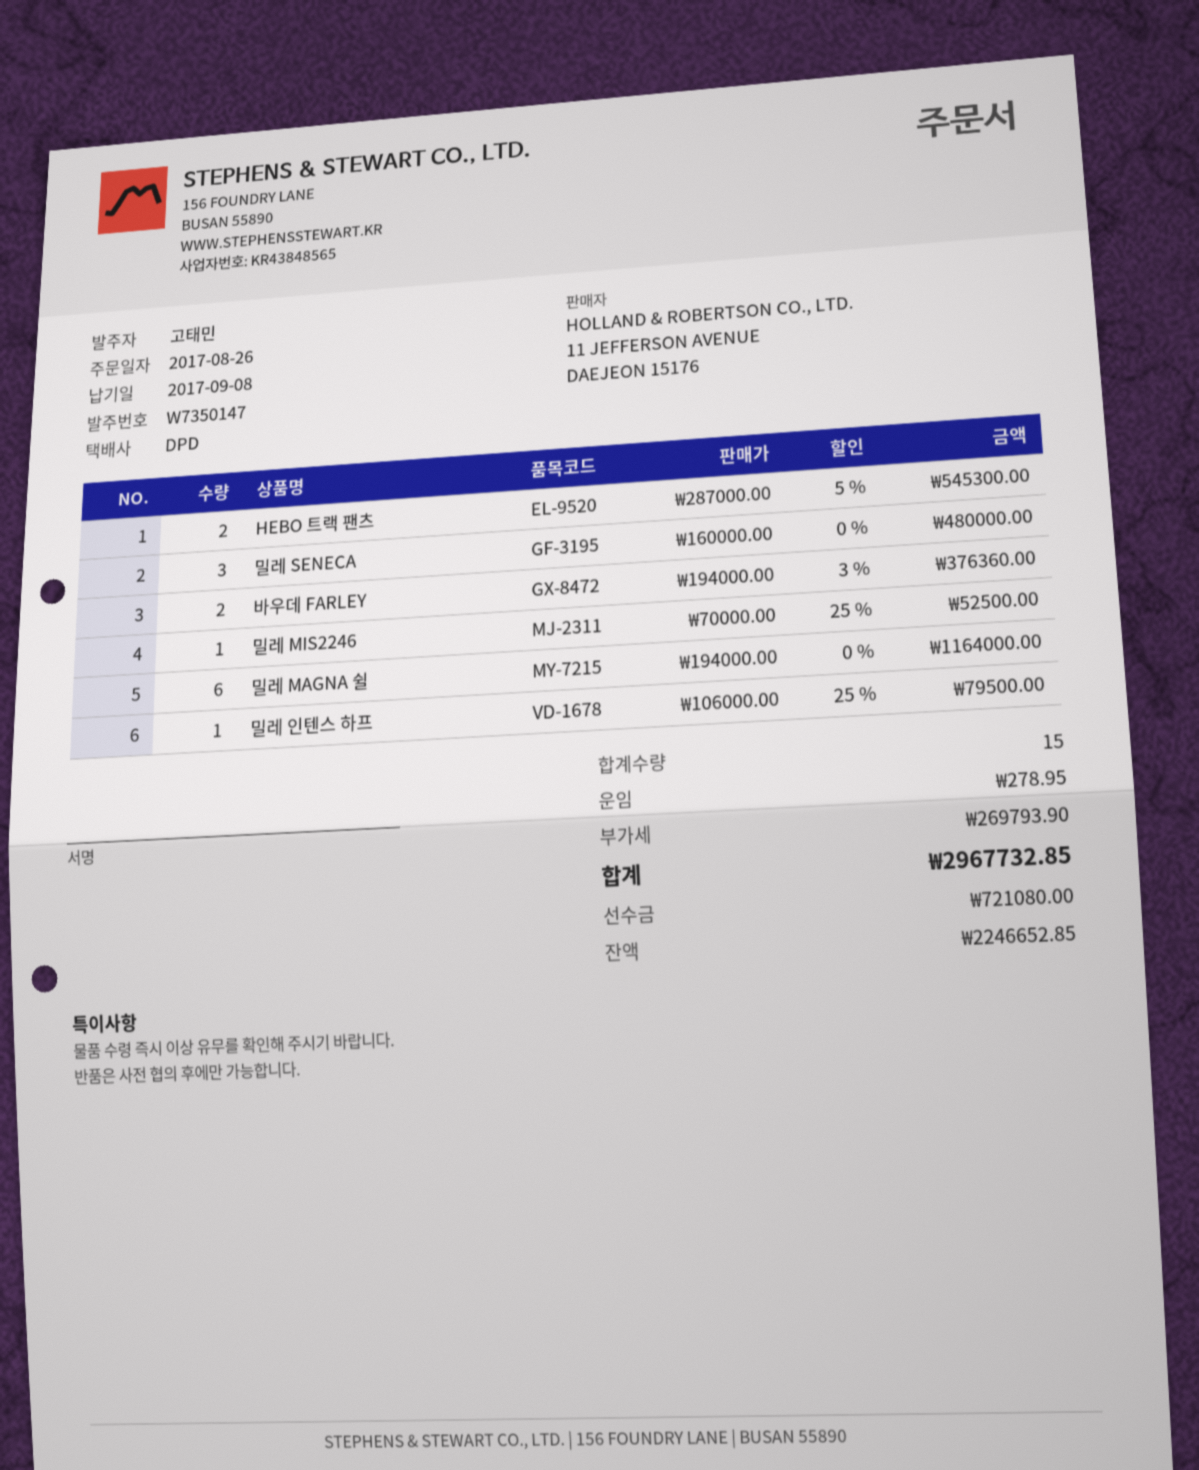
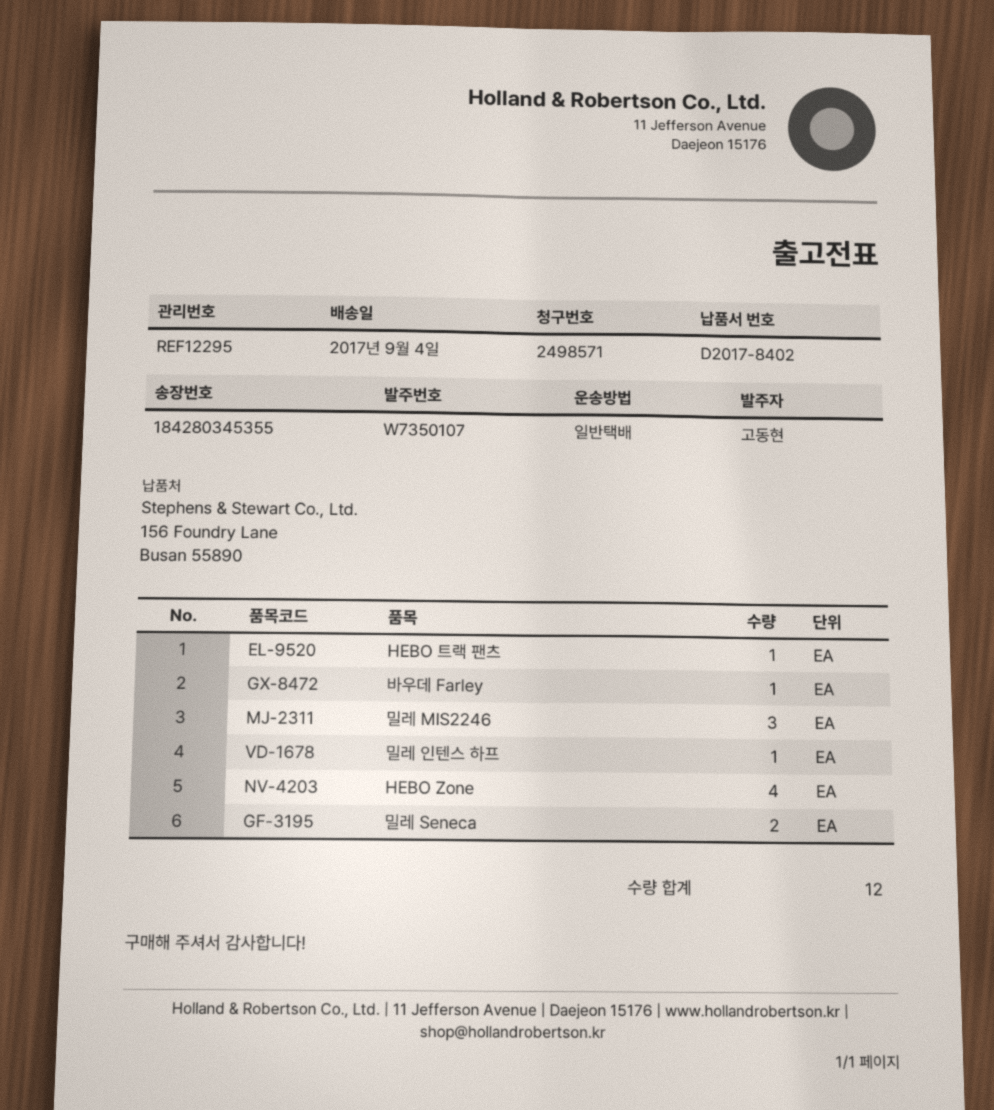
order number: W7350147 -> W7350107
delivery date: 2017-09-08 -> 2017-09-04
ordered by: 고태민 -> 고동현
shipping method: DPD -> standard
HEBO 트랙 팬츠: 2 -> 1
밀레 SENECA: 3 -> 2
바우데 FARLEY: 2 -> 1
밀레 MIS2246: 1 -> 3
밀레 MAGNA 쉴: 6 -> none
HEBO Zone: none -> 4
total quantity: 15 -> 12

